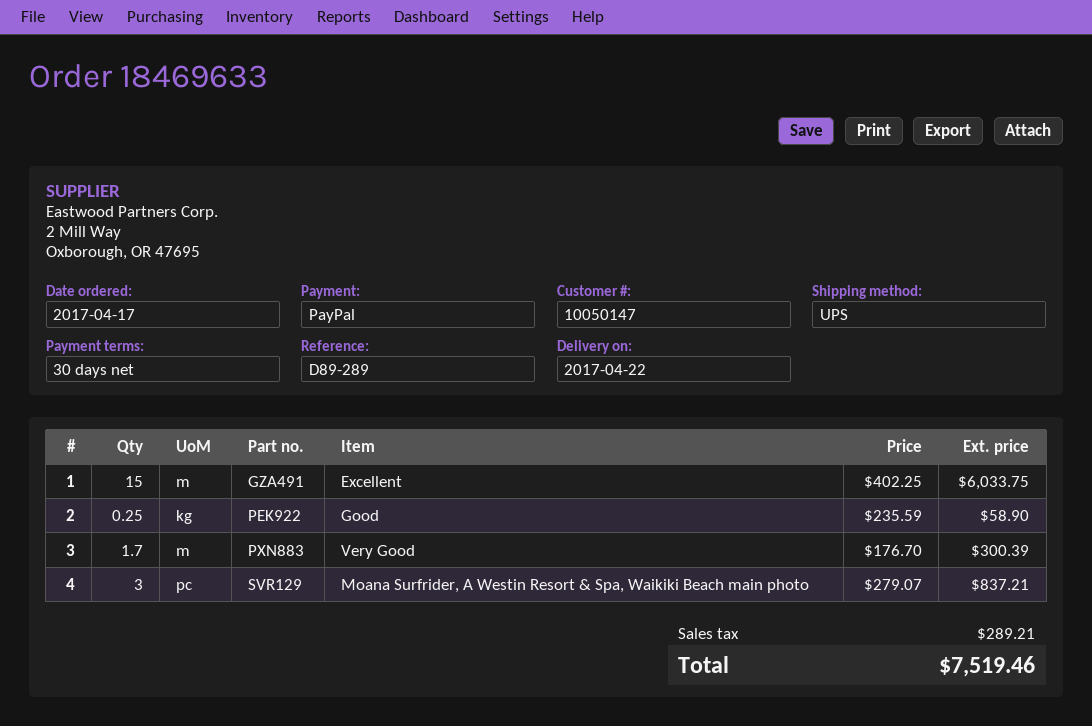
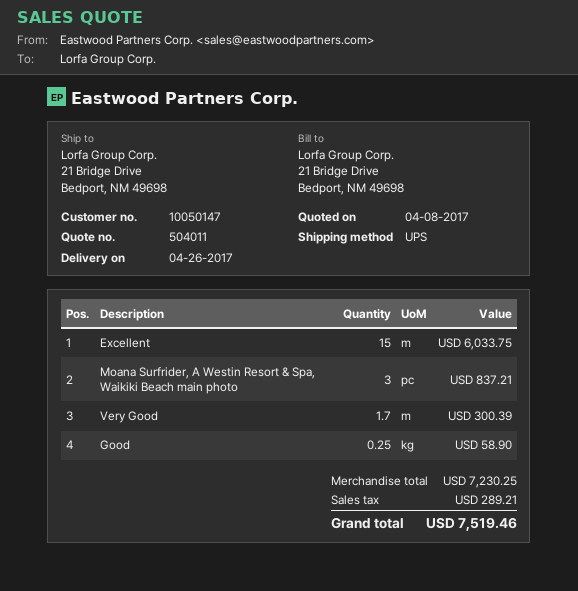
delivery date: 2017-04-22 -> 2017-04-26

